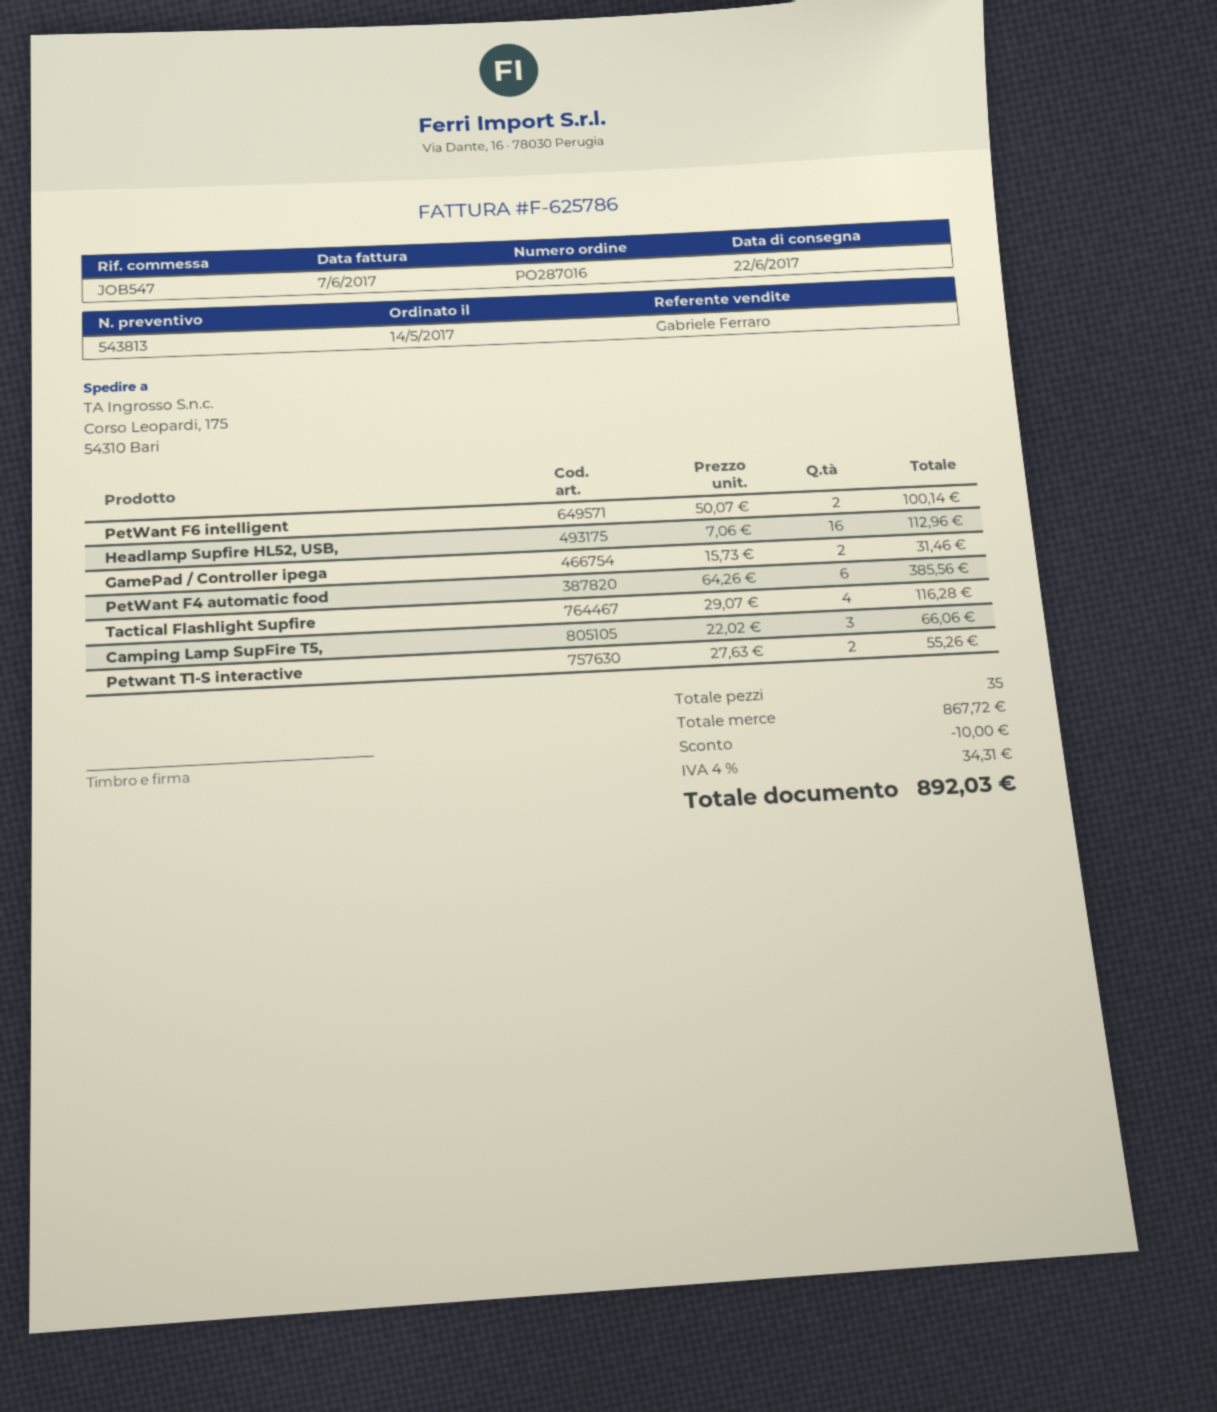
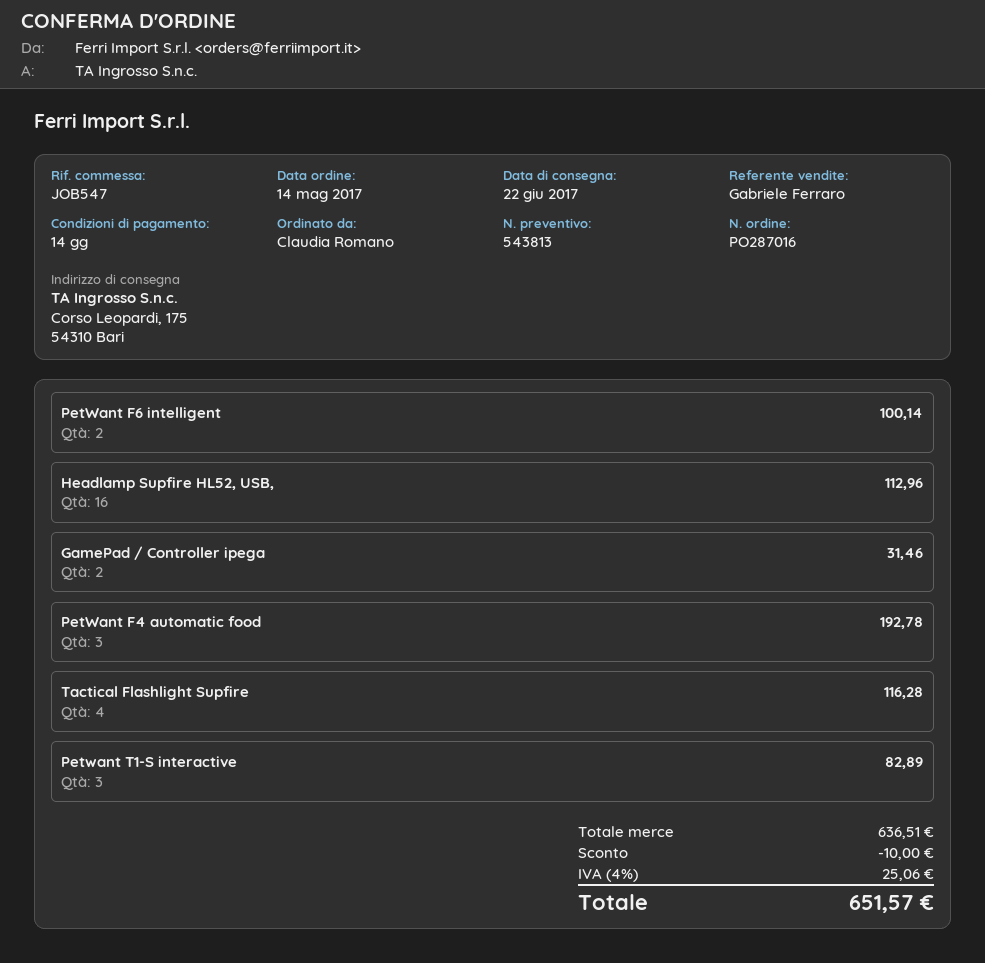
PetWant F4 automatic food: 6 for 385.56 -> 3 for 192.78
Camping Lamp SupFire T5,: 3 for 66.06 -> none
Petwant T1-S interactive: 2 for 55.26 -> 3 for 82.89
subtotal: 867.72 -> 636.51
tax: 4% = 34.31 -> 4% = 25.06
total: 892.03 -> 651.57

